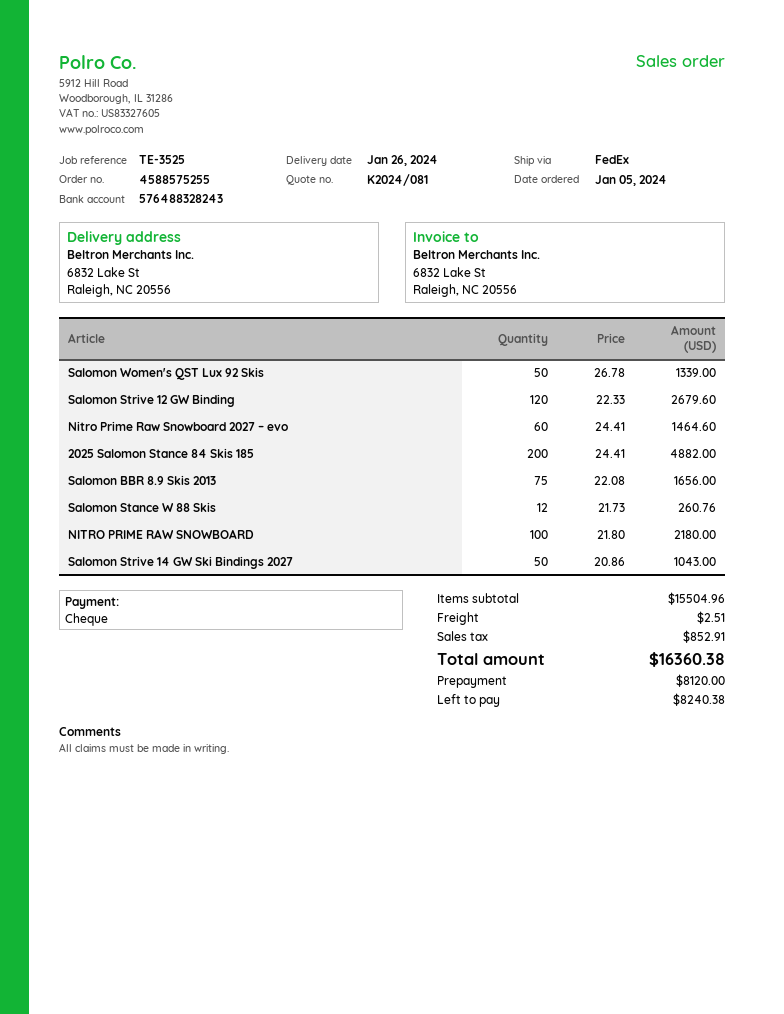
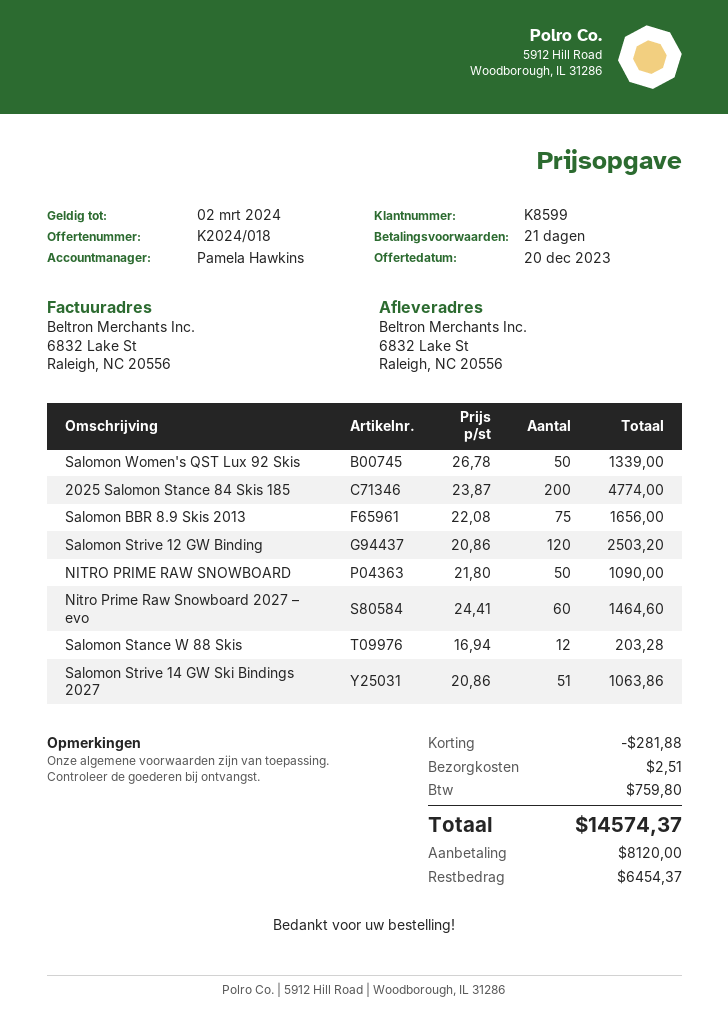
quote number: K2024/081 -> K2024/018
Salomon Strive 12 GW Binding: 120 x 22.33 = 2679.60 -> 120 x 20.86 = 2503.20
2025 Salomon Stance 84 Skis 185: 200 x 24.41 = 4882.00 -> 200 x 23.87 = 4774.00
Salomon Stance W 88 Skis: 12 x 21.73 = 260.76 -> 12 x 16.94 = 203.28
NITRO PRIME RAW SNOWBOARD: 100 x 21.80 = 2180.00 -> 50 x 21.80 = 1090.00
Salomon Strive 14 GW Ski Bindings 2027: 50 x 20.86 = 1043.00 -> 51 x 20.86 = 1063.86
discount: none -> 281.88
tax: 852.91 -> 759.80
total: 16360.38 -> 14574.37
balance: 8240.38 -> 6454.37

